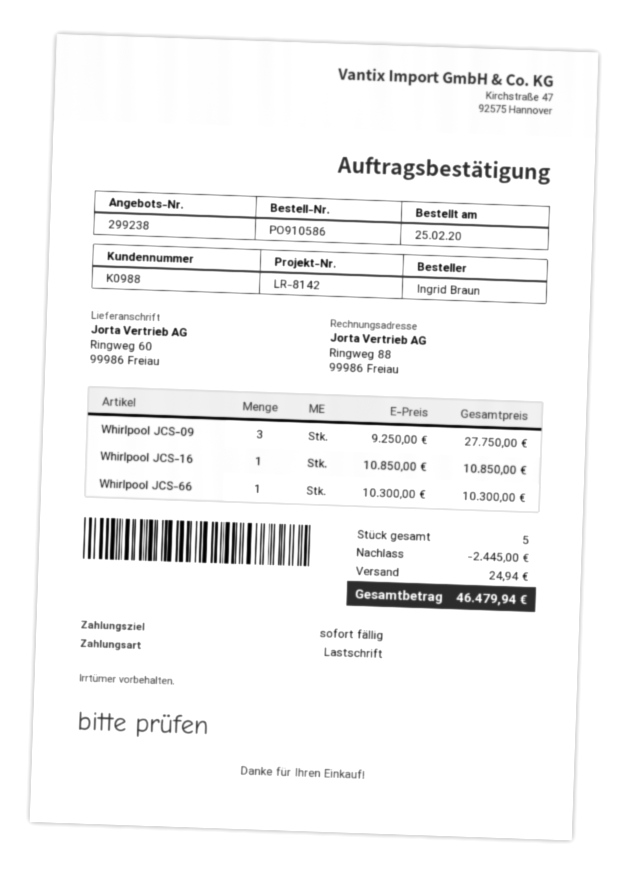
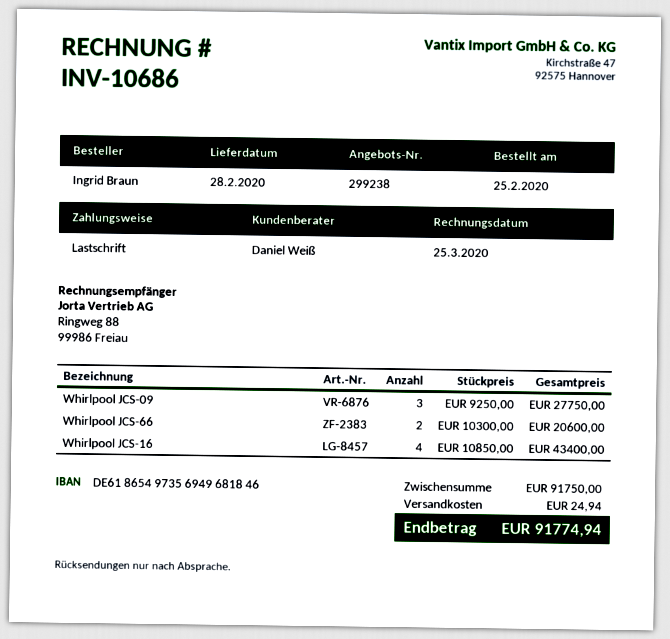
Whirlpool JCS-16: 1 x 10850.00 = 10850.00 -> 4 x 10850.00 = 43400.00
Whirlpool JCS-66: 1 x 10300.00 = 10300.00 -> 2 x 10300.00 = 20600.00
discount: 2445.00 -> none
total: 46479.94 -> 91774.94

